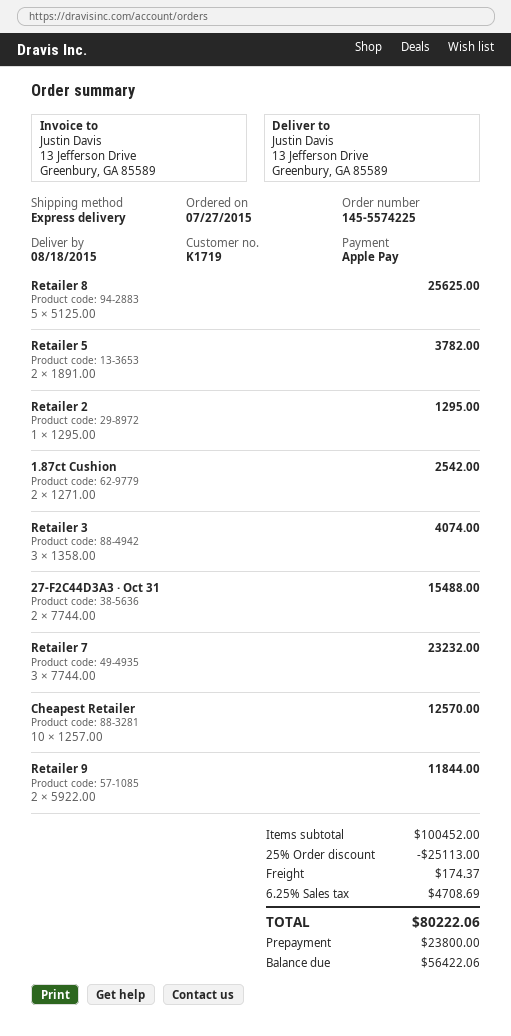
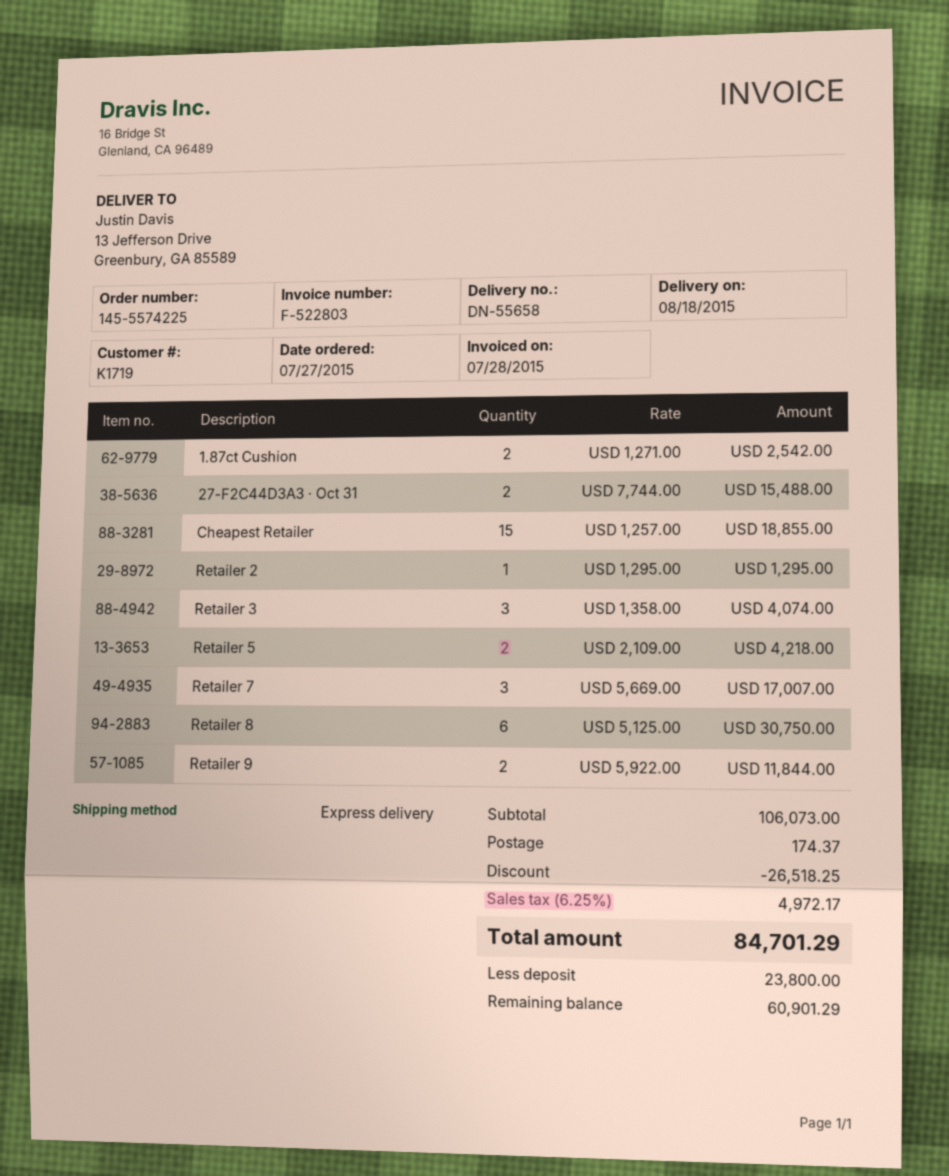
Retailer 8: 5 x 5125.00 = 25625.00 -> 6 x 5125.00 = 30750.00
Retailer 5: 2 x 1891.00 = 3782.00 -> 2 x 2109.00 = 4218.00
Retailer 7: 3 x 7744.00 = 23232.00 -> 3 x 5669.00 = 17007.00
Cheapest Retailer: 10 x 1257.00 = 12570.00 -> 15 x 1257.00 = 18855.00
subtotal: 100452.00 -> 106073.00
discount: 25113.00 -> 26518.25
tax: 6.25% = 4708.69 -> 6.25% = 4972.17
total: 80222.06 -> 84701.29
balance: 56422.06 -> 60901.29

